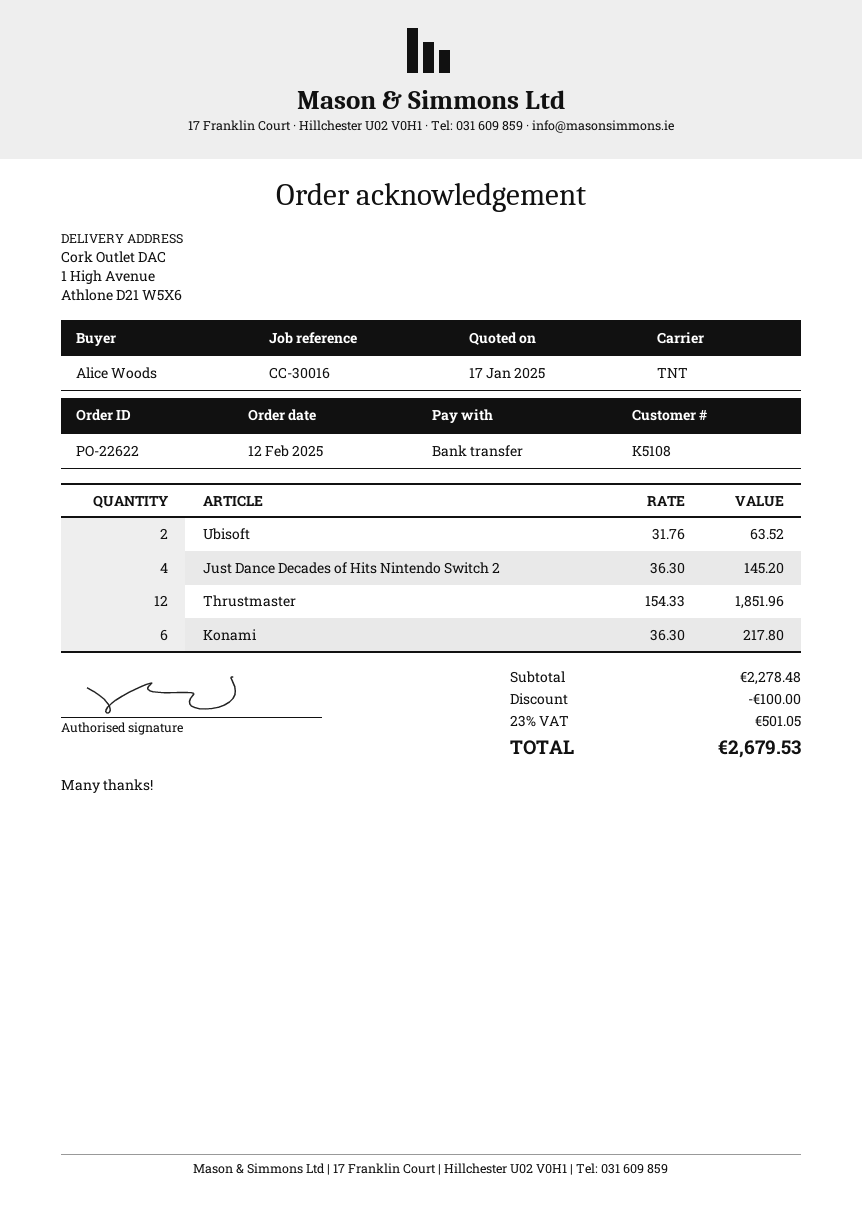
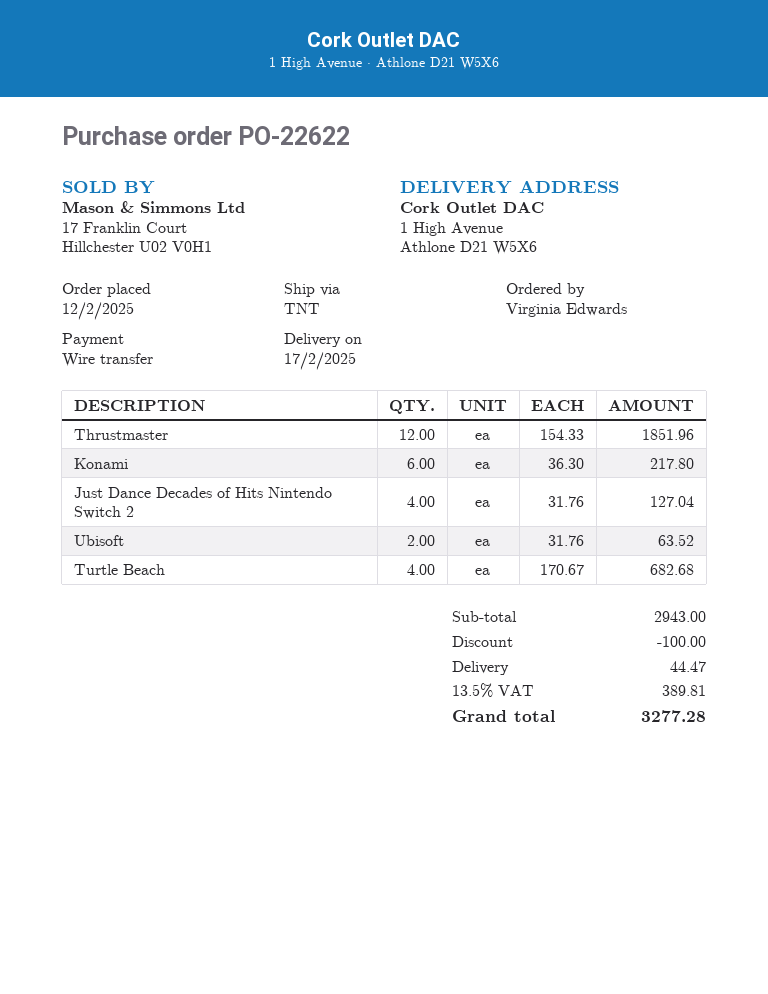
ordered by: Alice Woods -> Virginia Edwards
Just Dance Decades of Hits Nintendo Switch 2: 4 x 36.30 = 145.20 -> 4 x 31.76 = 127.04
Turtle Beach: none -> 4 x 170.67 = 682.68
subtotal: 2278.48 -> 2943.00
shipping: none -> 44.47
tax: 23% = 501.05 -> 13.5% = 389.81
total: 2679.53 -> 3277.28

